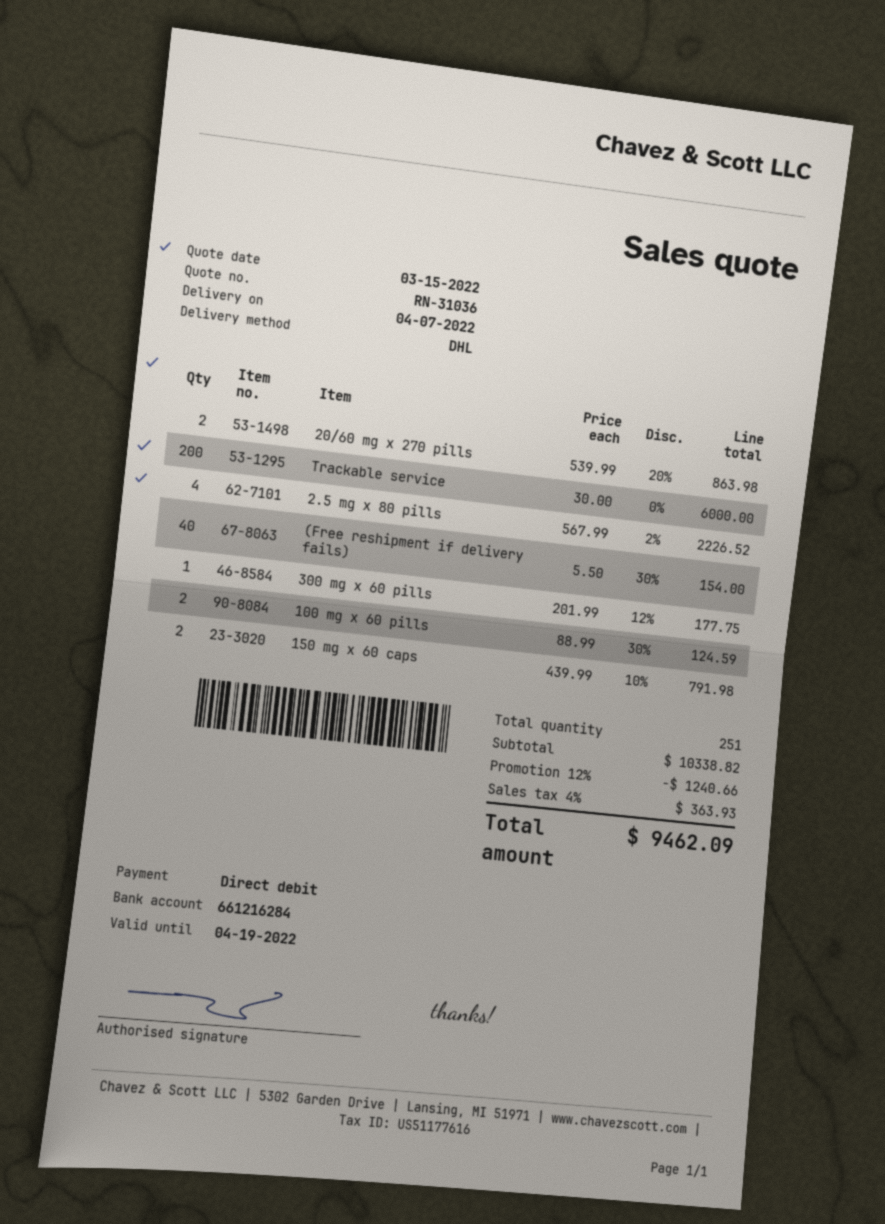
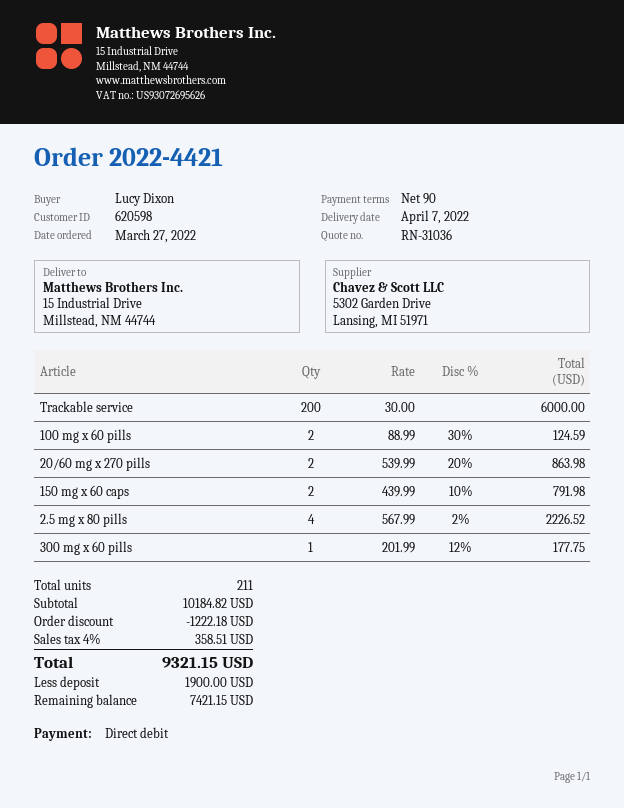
(Free reshipment if delivery fails): 40 x 5.50 - 30% = 154.00 -> none
total quantity: 251 -> 211
subtotal: 10338.82 -> 10184.82
discount: 1240.66 -> 1222.18
tax: 4% = 363.93 -> 4% = 358.51
total: 9462.09 -> 9321.15

